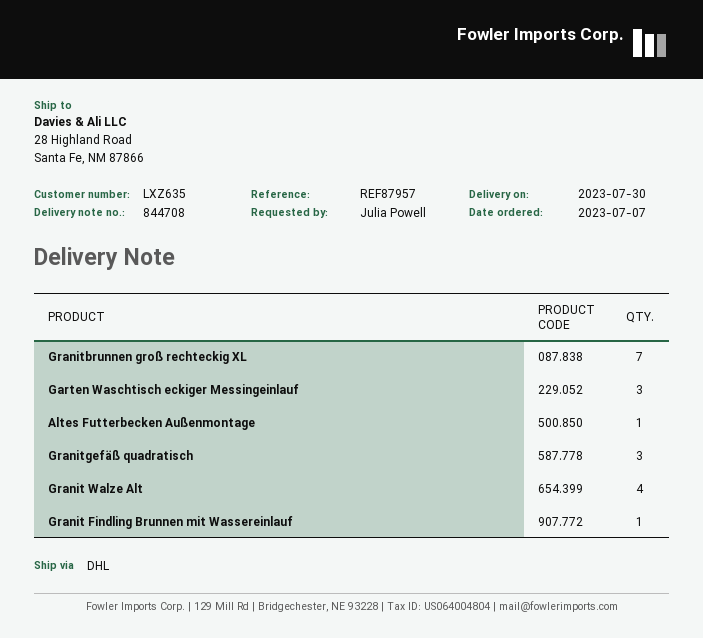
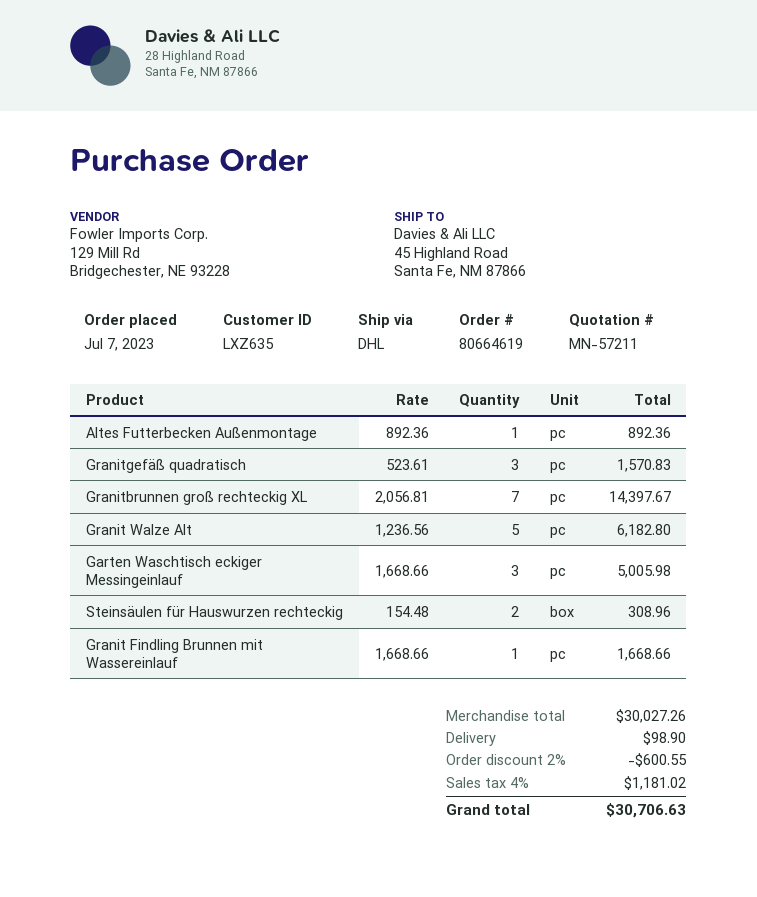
ship to: 28 Highland Road, Santa Fe, NM 87866 -> 45 Highland Road, Santa Fe, NM 87866
Granit Walze Alt: 4 -> 5
Steinsäulen für Hauswurzen rechteckig: none -> 2

